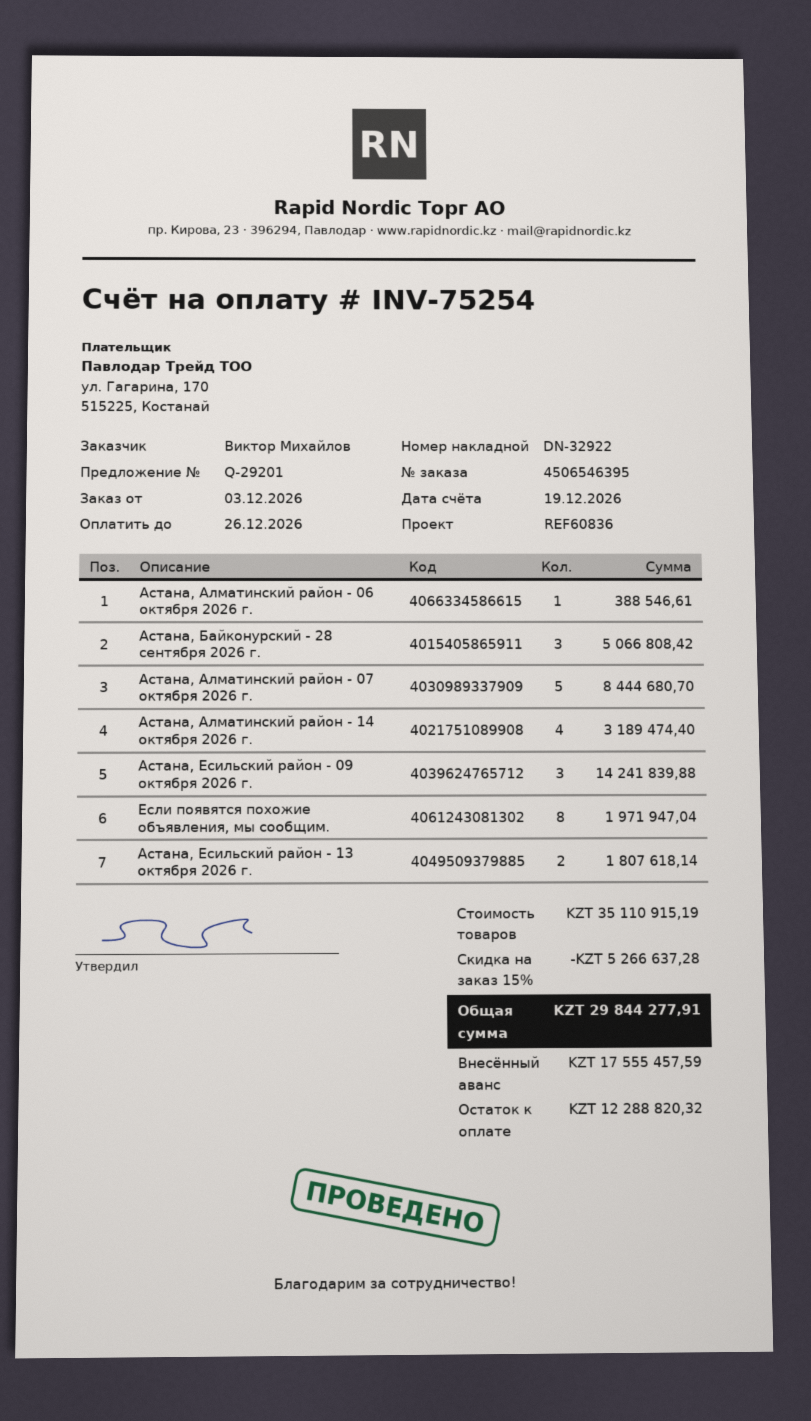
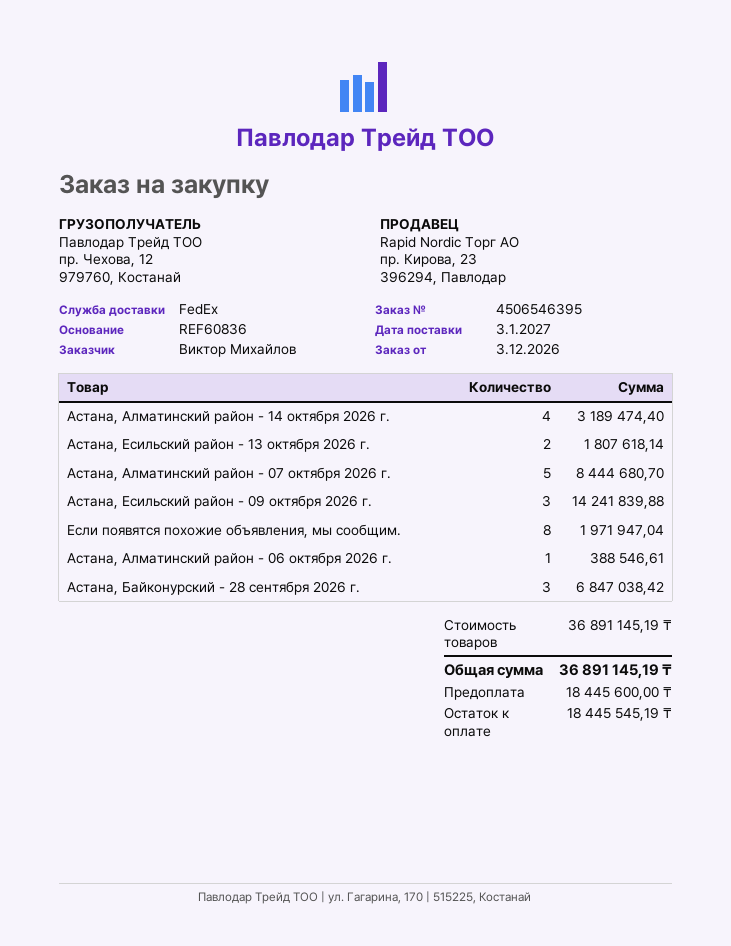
Астана, Байконурский - 28 сентября 2026 г.: 3 for 5066808.42 -> 3 for 6847038.42
subtotal: 35110915.19 -> 36891145.19
discount: 15% = 5266637.28 -> none
total: 29844277.91 -> 36891145.19
deposit: 17555457.59 -> 18445600.00
balance: 12288820.32 -> 18445545.19

